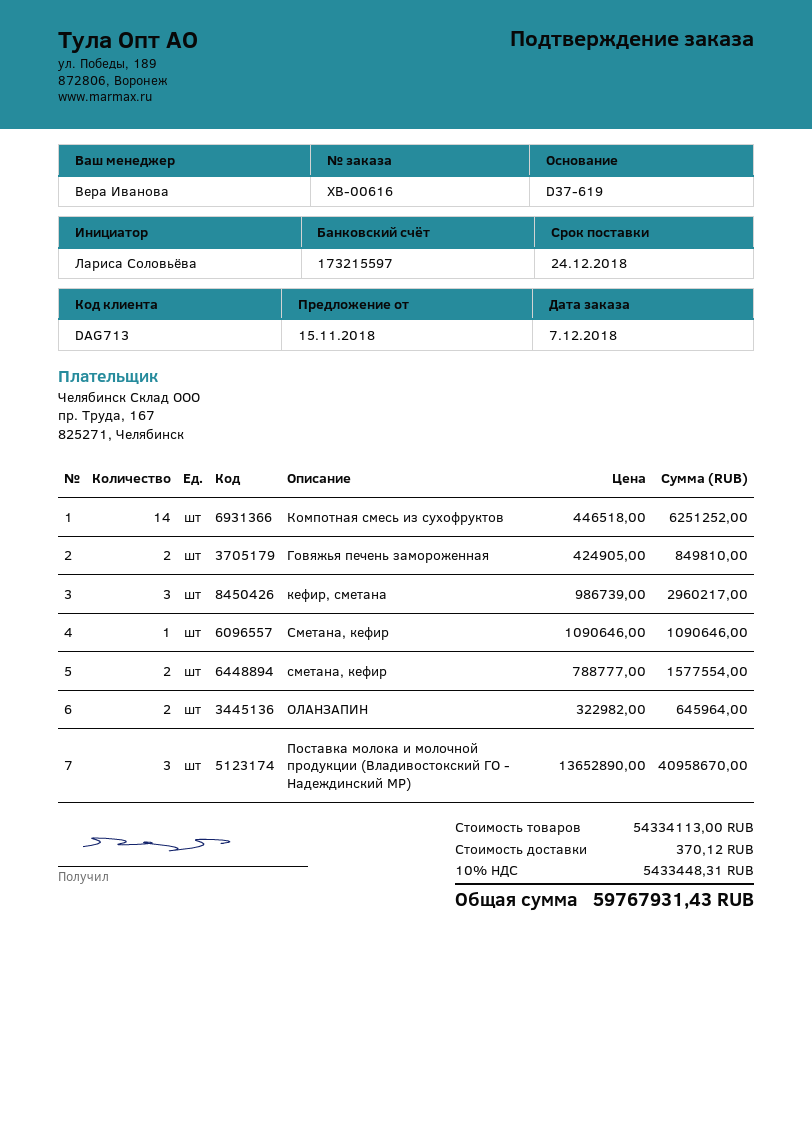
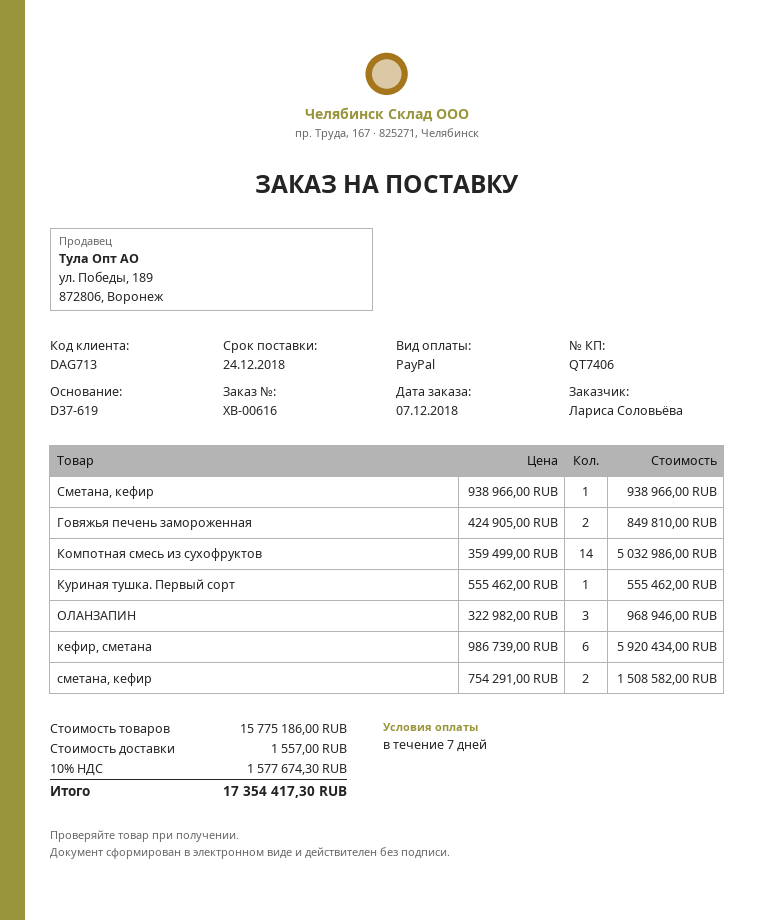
Компотная смесь из сухофруктов: 14 x 446518.00 = 6251252.00 -> 14 x 359499.00 = 5032986.00
кефир, сметана: 3 x 986739.00 = 2960217.00 -> 6 x 986739.00 = 5920434.00
Cметана, кефир: 1 x 1090646.00 = 1090646.00 -> 1 x 938966.00 = 938966.00
сметана, кефир: 2 x 788777.00 = 1577554.00 -> 2 x 754291.00 = 1508582.00
ОЛАНЗАПИН: 2 x 322982.00 = 645964.00 -> 3 x 322982.00 = 968946.00
Поставка молока и молочной продукции (Владивостокский ГО - Надеждинский МР): 3 x 13652890.00 = 40958670.00 -> none
Куриная тушка. Первый сорт: none -> 1 x 555462.00 = 555462.00
subtotal: 54334113.00 -> 15775186.00
shipping: 370.12 -> 1557.00
tax: 10% = 5433448.31 -> 10% = 1577674.30
total: 59767931.43 -> 17354417.30

